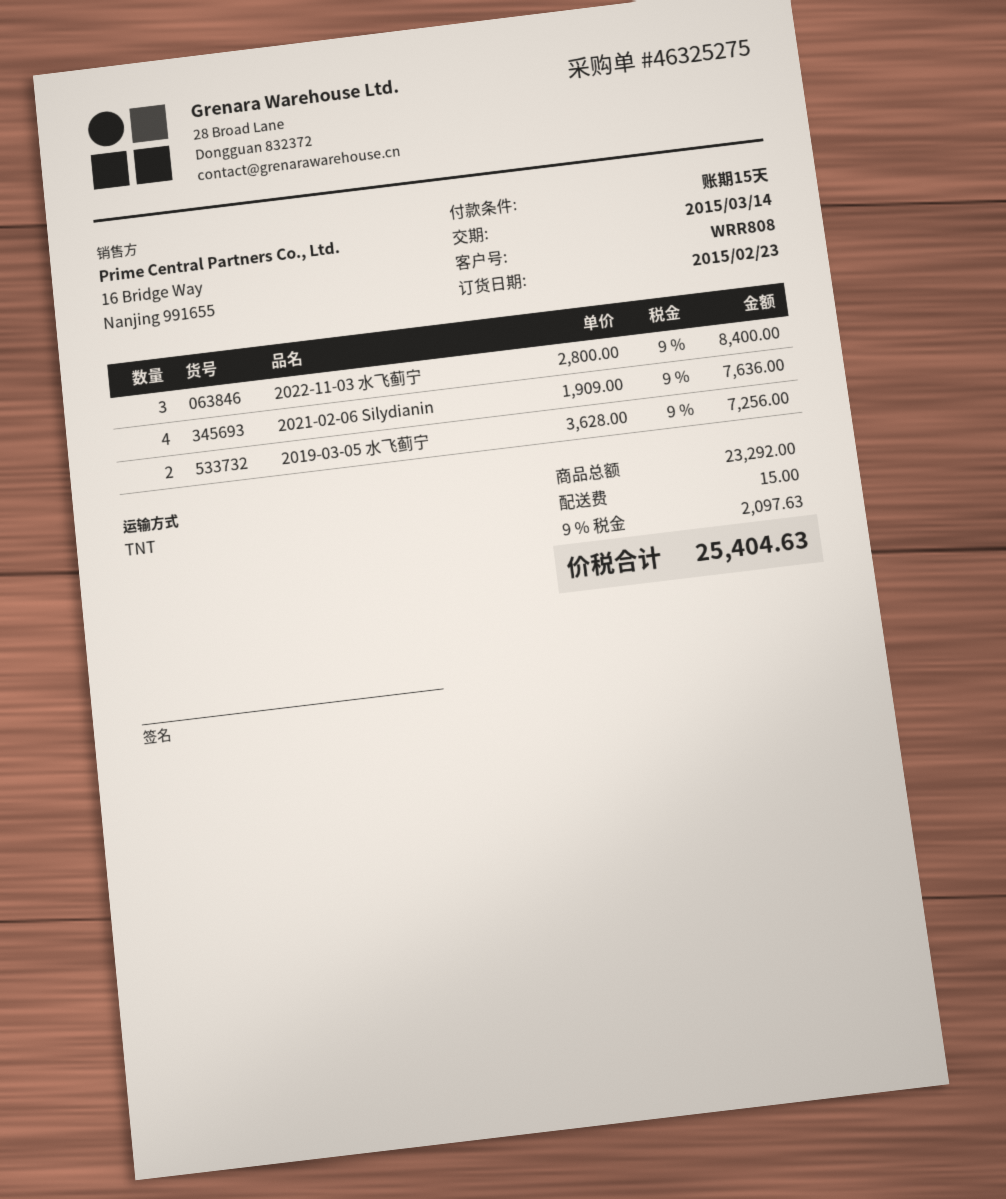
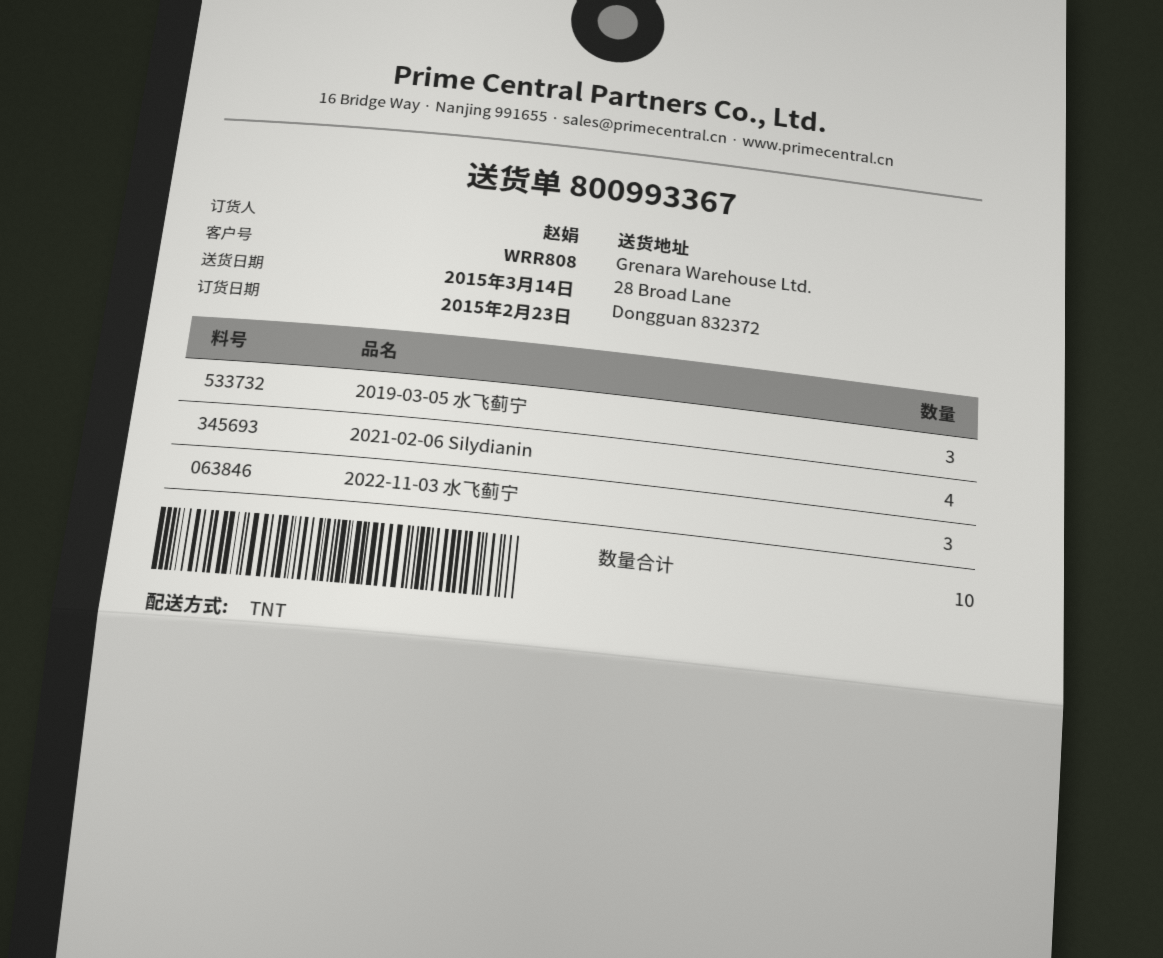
2019-03-05 水飞蓟宁: 2 -> 3

